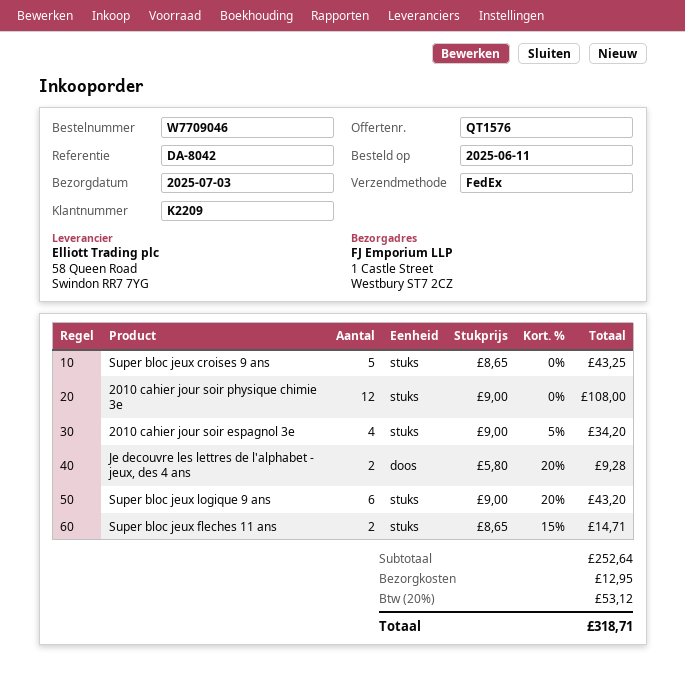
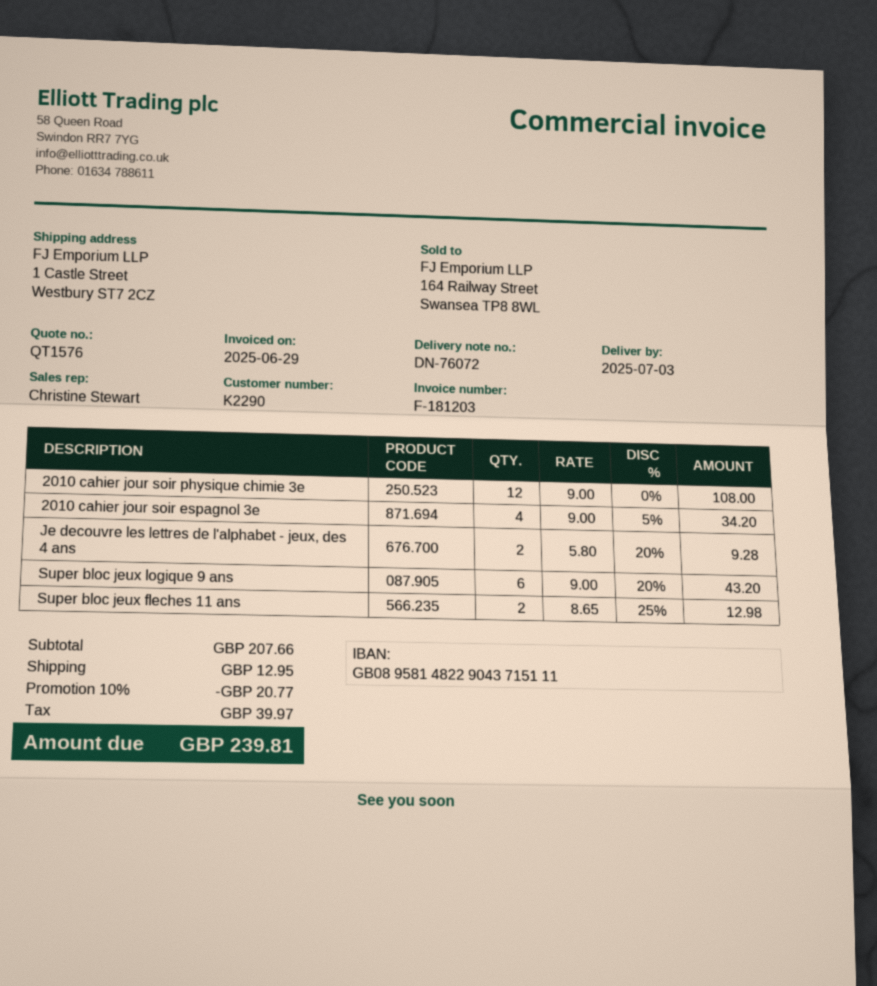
customer number: K2209 -> K2290
Super bloc jeux croises 9 ans: 5 x 8.65 = 43.25 -> none
Super bloc jeux fleches 11 ans: 2 x 8.65 - 15% = 14.71 -> 2 x 8.65 - 25% = 12.98
subtotal: 252.64 -> 207.66
discount: none -> 10% = 20.77
tax: 53.12 -> 39.97
total: 318.71 -> 239.81

